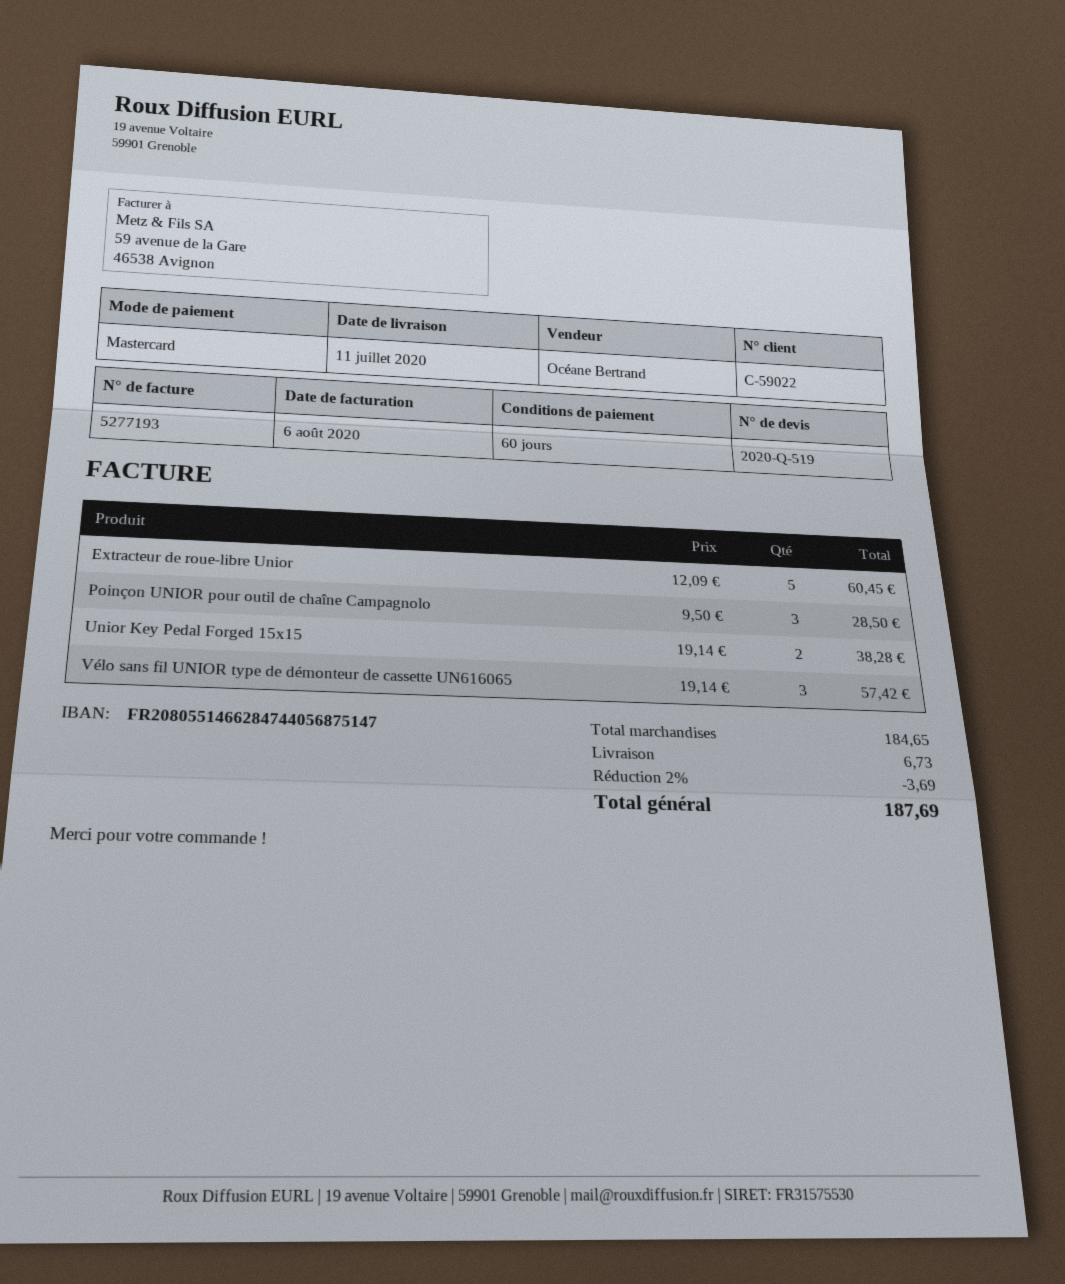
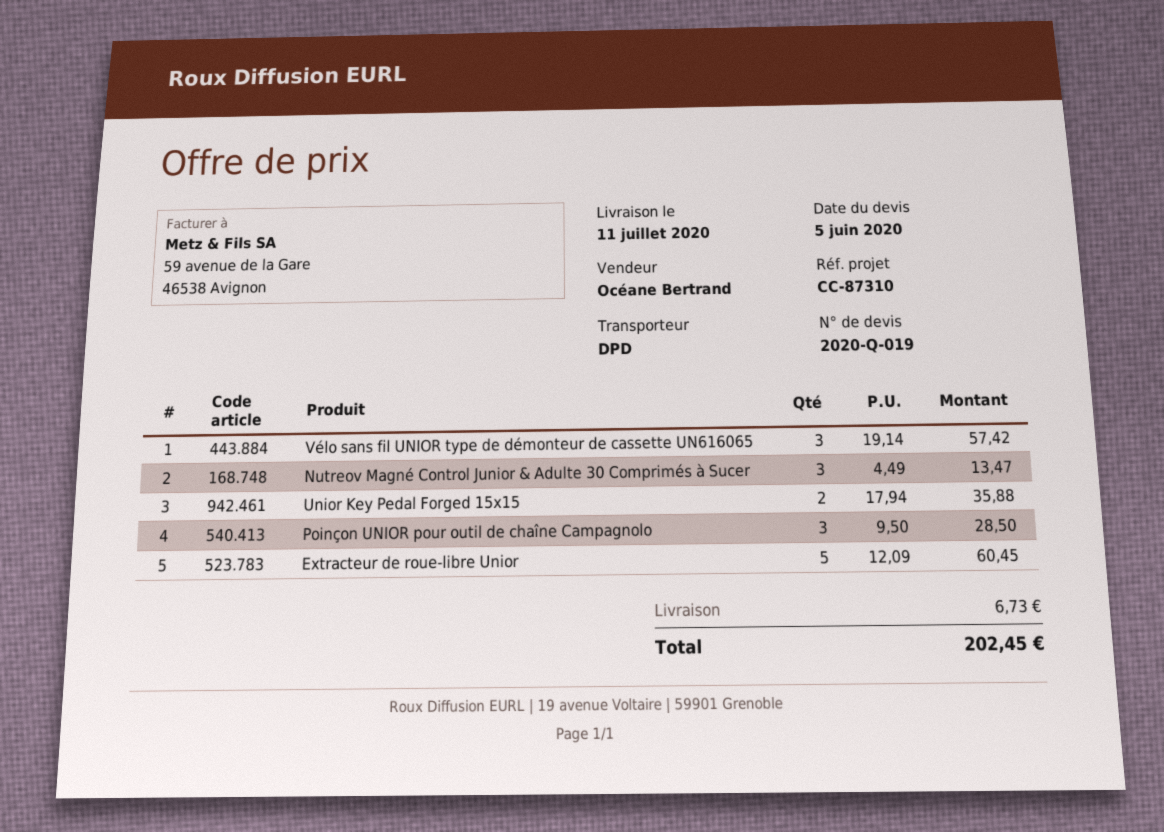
quote number: 2020-Q-519 -> 2020-Q-019
Unior Key Pedal Forged 15x15: 2 x 19.14 = 38.28 -> 2 x 17.94 = 35.88
Nutreov Magné Control Junior & Adulte 30 Comprimés à Sucer: none -> 3 x 4.49 = 13.47
discount: 2% = 3.69 -> none
total: 187.69 -> 202.45

